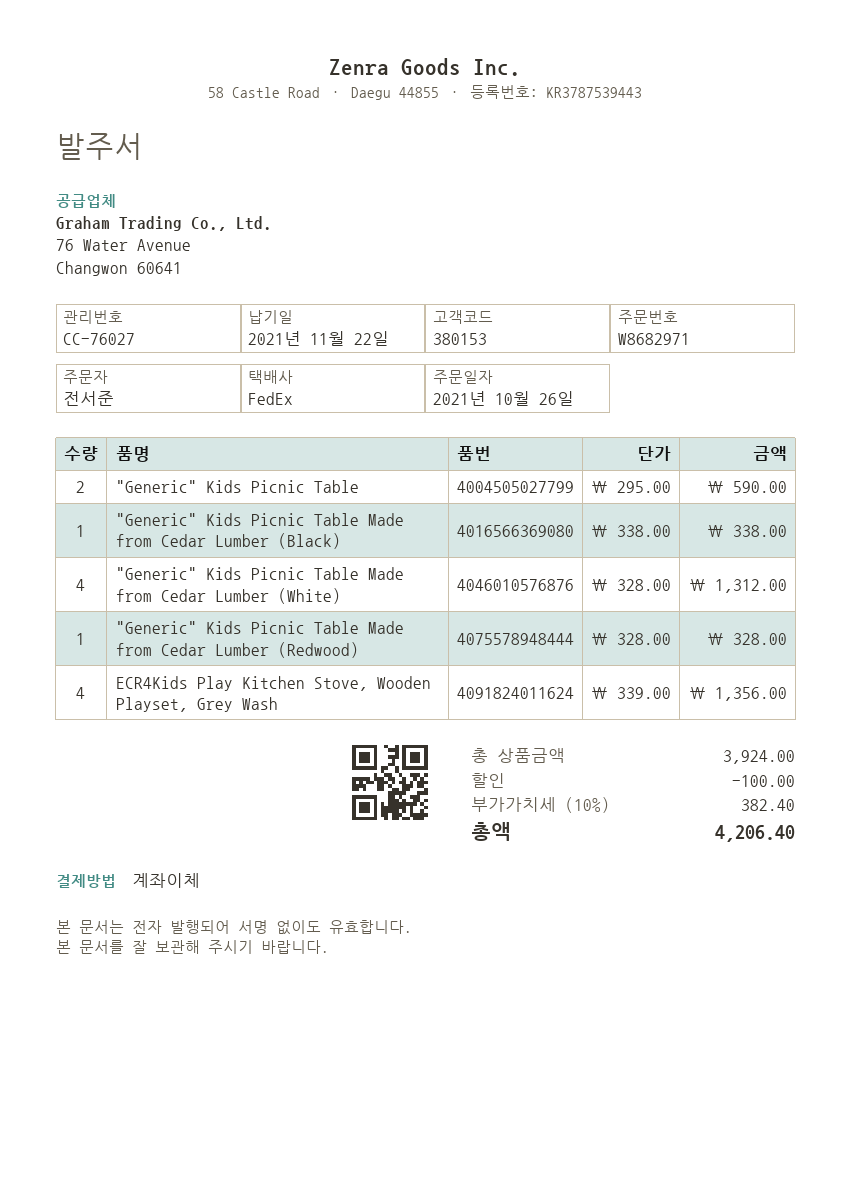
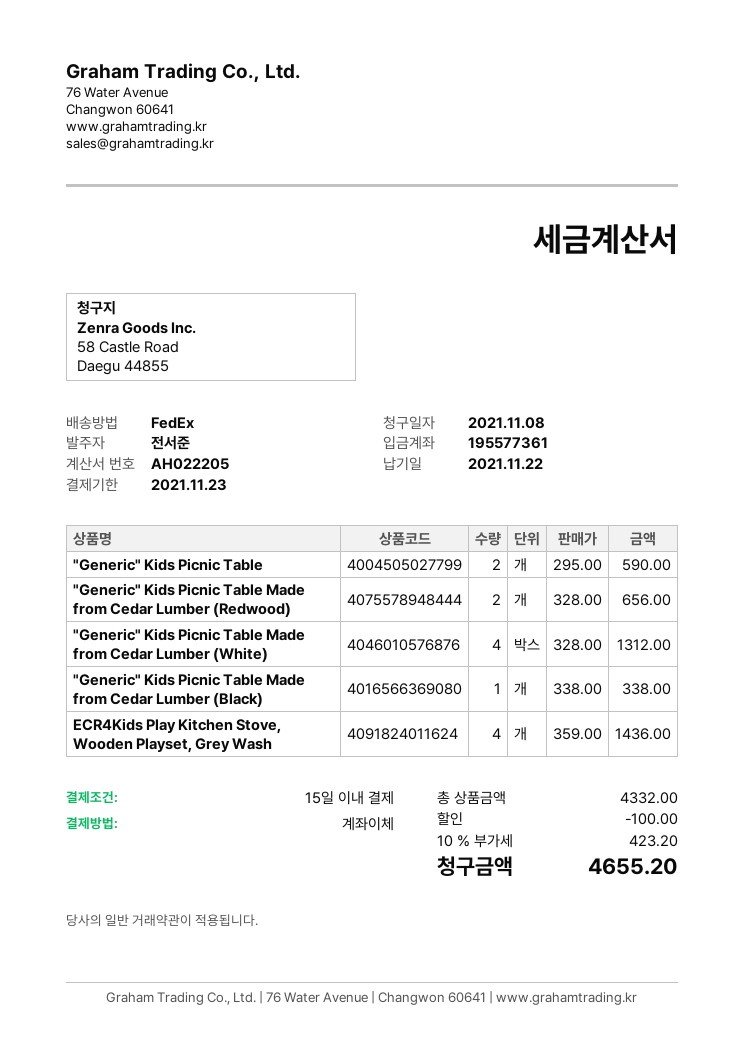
"Generic" Kids Picnic Table Made from Cedar Lumber (Redwood): 1 x 328.00 = 328.00 -> 2 x 328.00 = 656.00
ECR4Kids Play Kitchen Stove, Wooden Playset, Grey Wash: 4 x 339.00 = 1356.00 -> 4 x 359.00 = 1436.00
subtotal: 3924.00 -> 4332.00
tax: 10% = 382.40 -> 10% = 423.20
total: 4206.40 -> 4655.20

